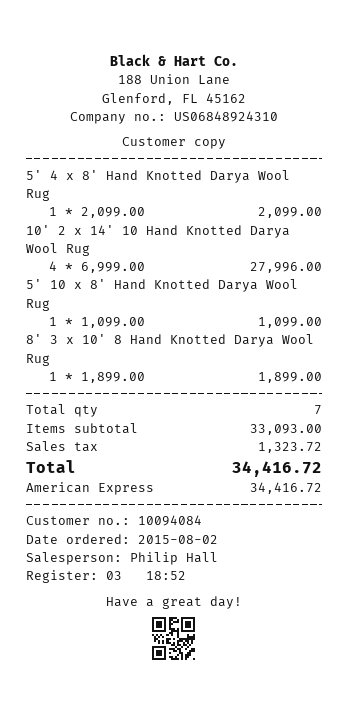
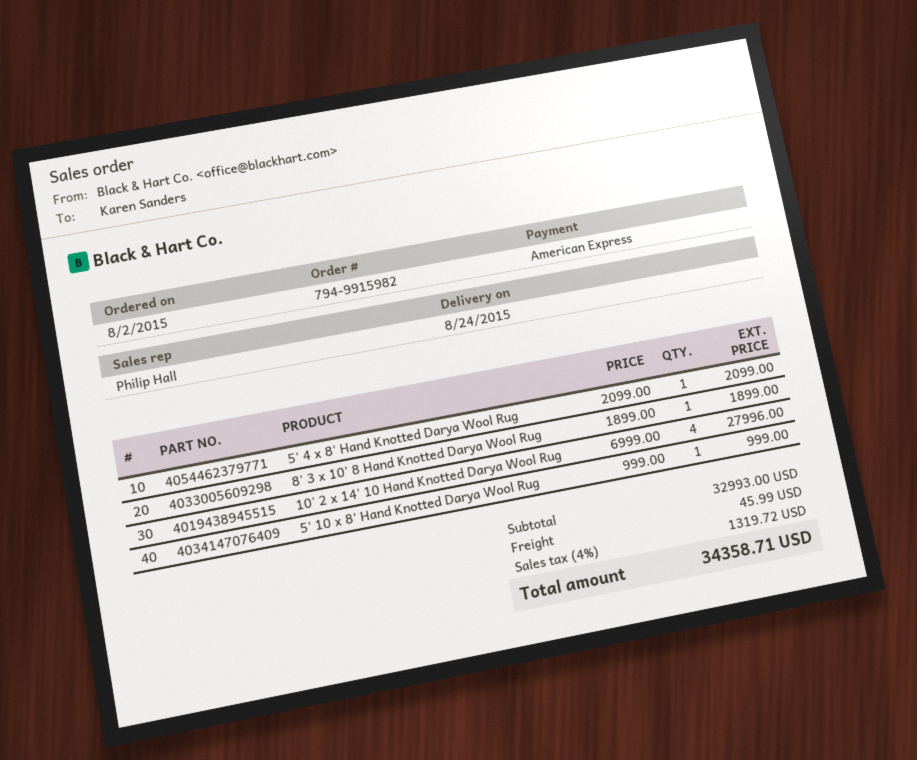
5' 10 x 8' Hand Knotted Darya Wool Rug: 1 x 1099.00 = 1099.00 -> 1 x 999.00 = 999.00
subtotal: 33093.00 -> 32993.00
shipping: none -> 45.99
tax: 1323.72 -> 1319.72
total: 34416.72 -> 34358.71

